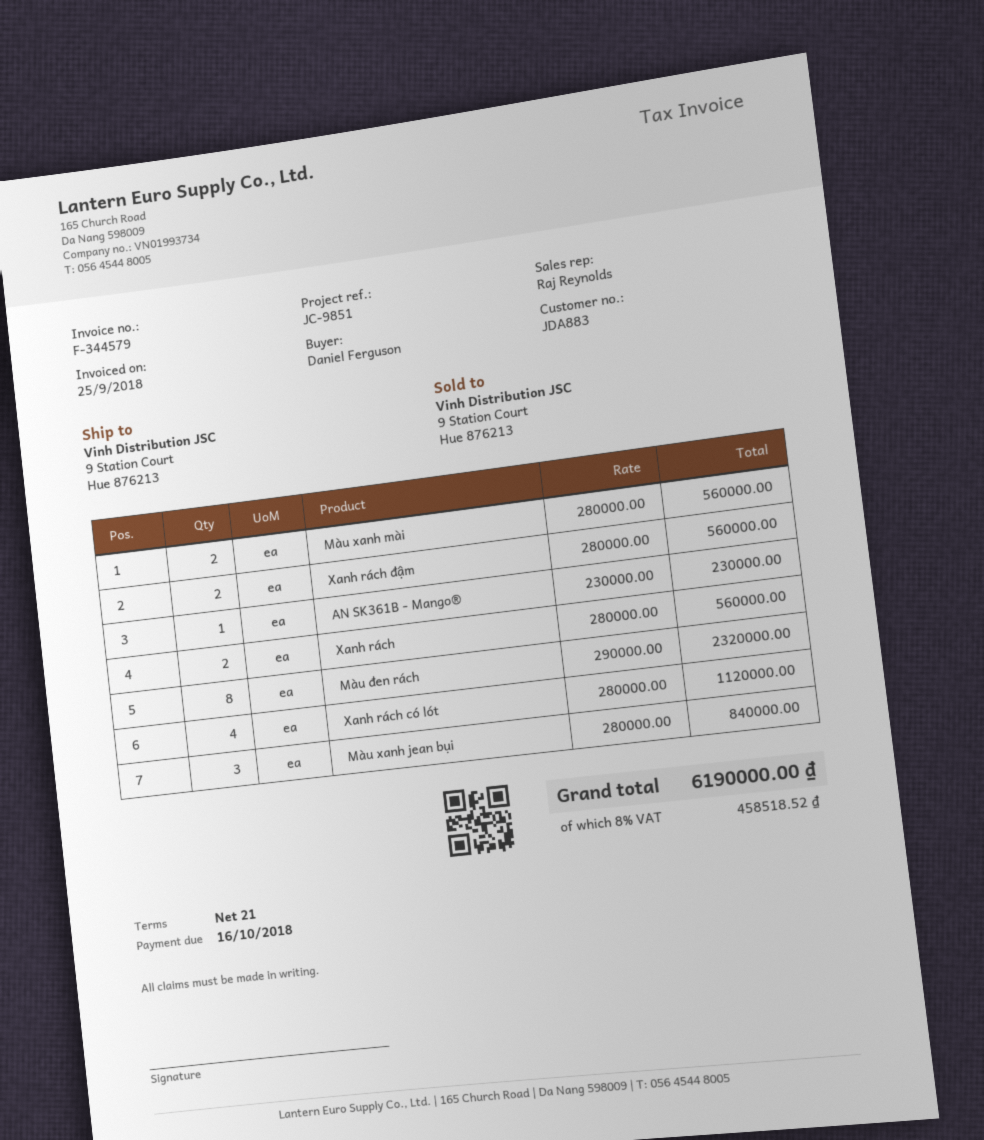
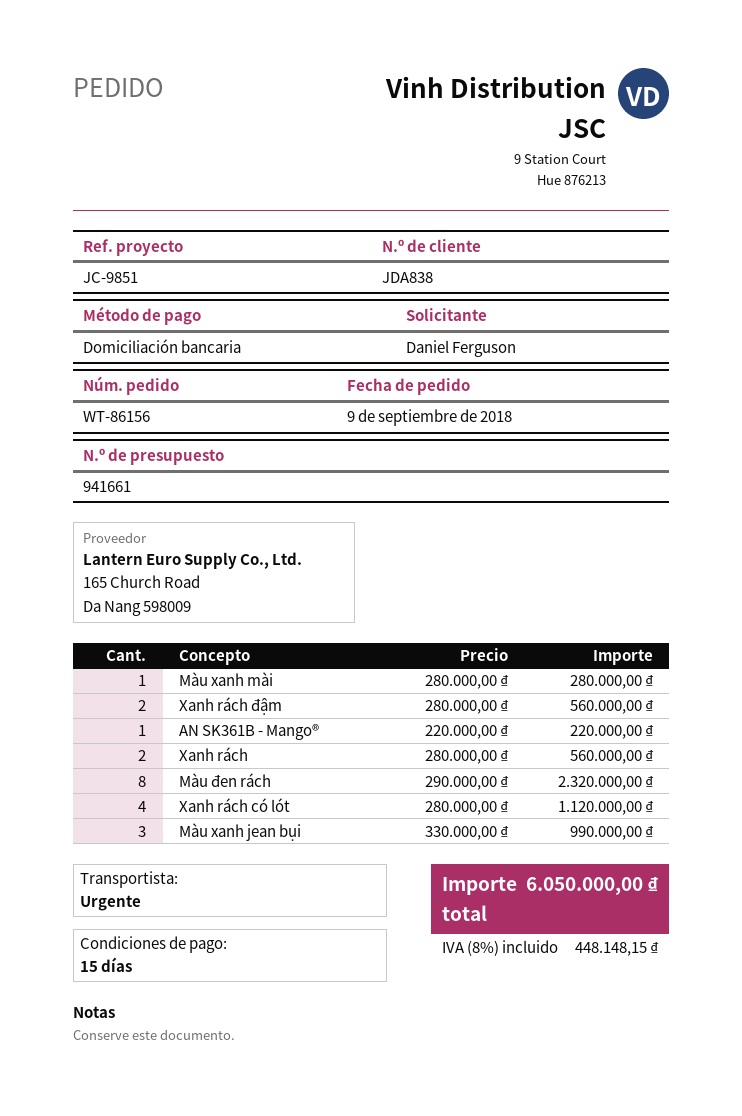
payment terms: 21 days -> 15 days
customer number: JDA883 -> JDA838
Màu xanh mài: 2 x 280000.00 = 560000.00 -> 1 x 280000.00 = 280000.00
AN SK361B - Mango®: 1 x 230000.00 = 230000.00 -> 1 x 220000.00 = 220000.00
Màu xanh jean bụi: 3 x 280000.00 = 840000.00 -> 3 x 330000.00 = 990000.00
tax: 8% = 458518.52 -> 8% = 448148.15
total: 6190000.00 -> 6050000.00

